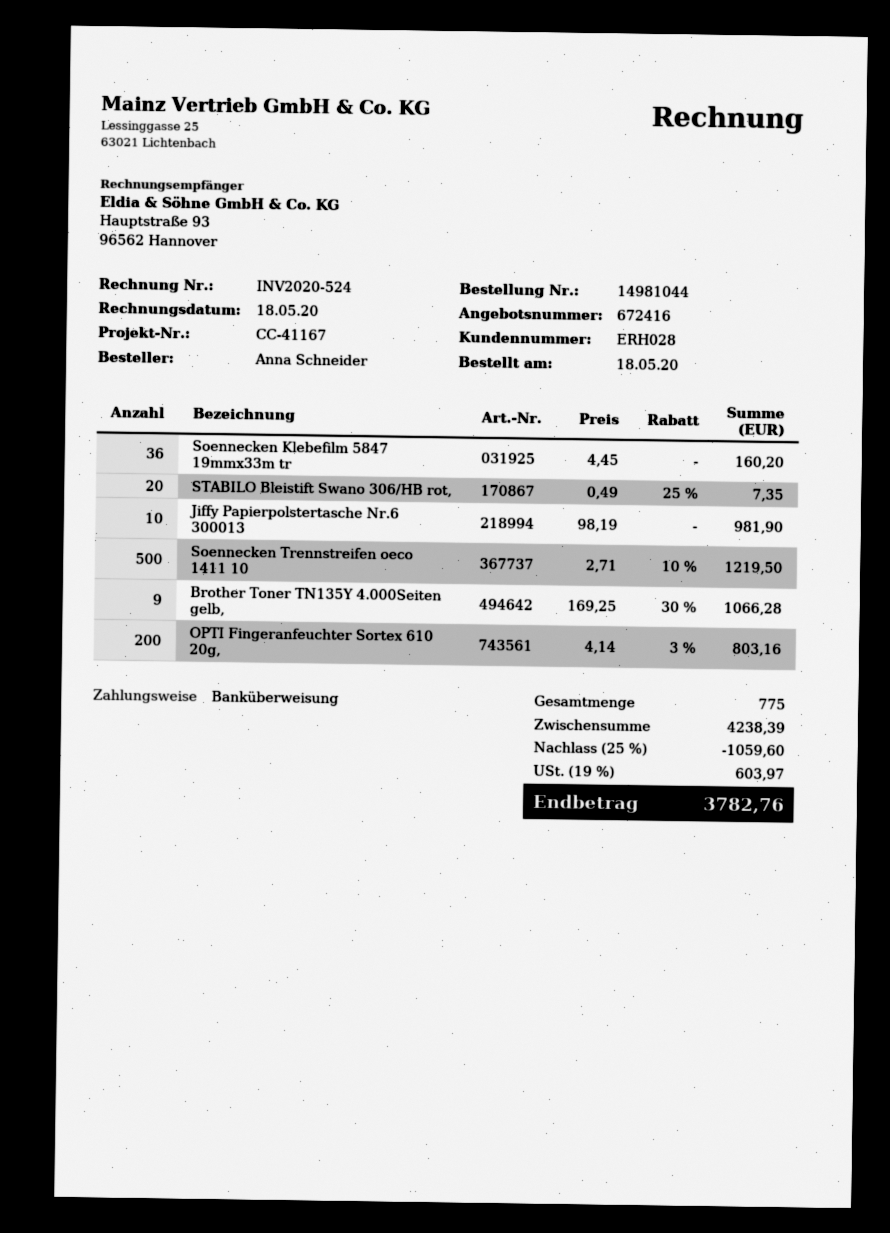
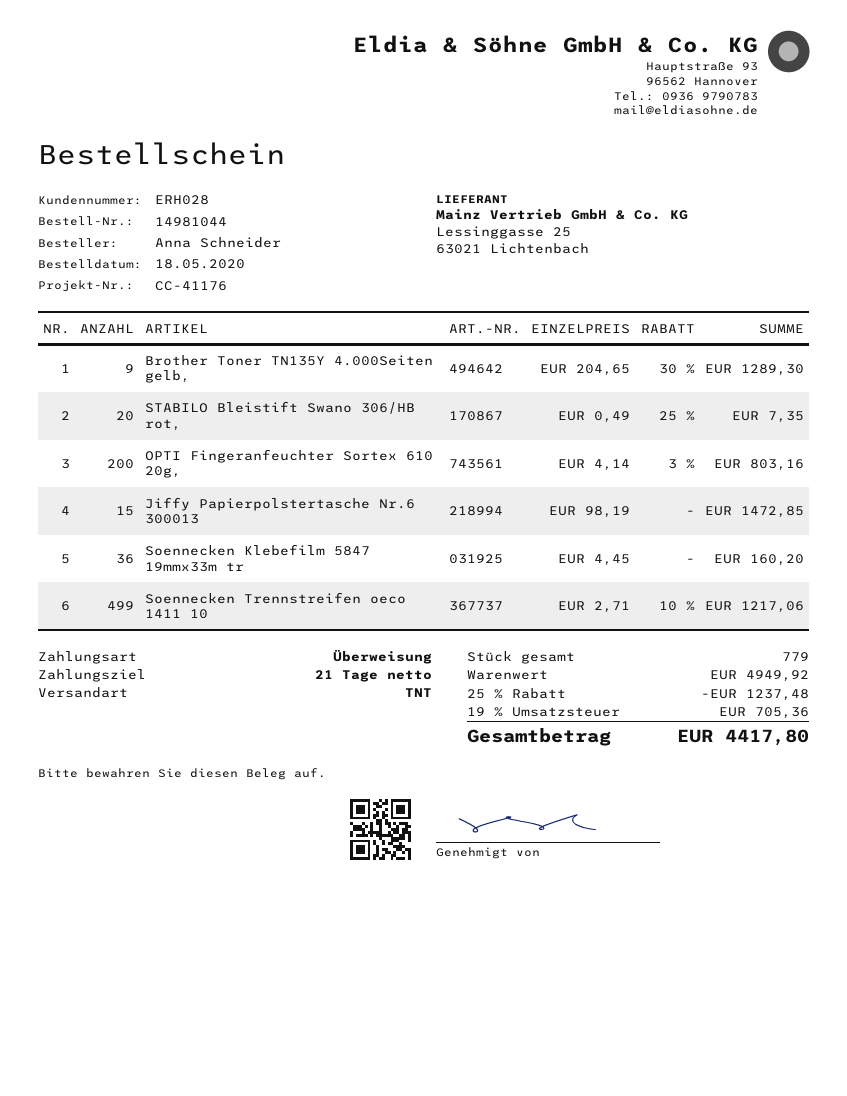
reference: CC-41167 -> CC-41176
Jiffy Papierpolstertasche Nr.6 300013: 10 x 98.19 = 981.90 -> 15 x 98.19 = 1472.85
Soennecken Trennstreifen oeco 1411 10: 500 x 2.71 - 10% = 1219.50 -> 499 x 2.71 - 10% = 1217.06
Brother Toner TN135Y 4.000Seiten gelb,: 9 x 169.25 - 30% = 1066.28 -> 9 x 204.65 - 30% = 1289.30
total quantity: 775 -> 779
subtotal: 4238.39 -> 4949.92
discount: 25% = 1059.60 -> 25% = 1237.48
tax: 19% = 603.97 -> 19% = 705.36
total: 3782.76 -> 4417.80

